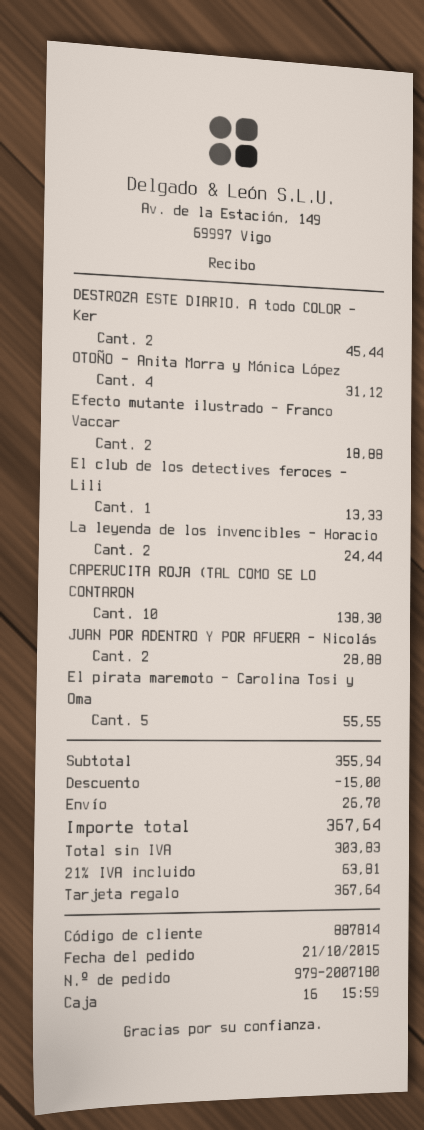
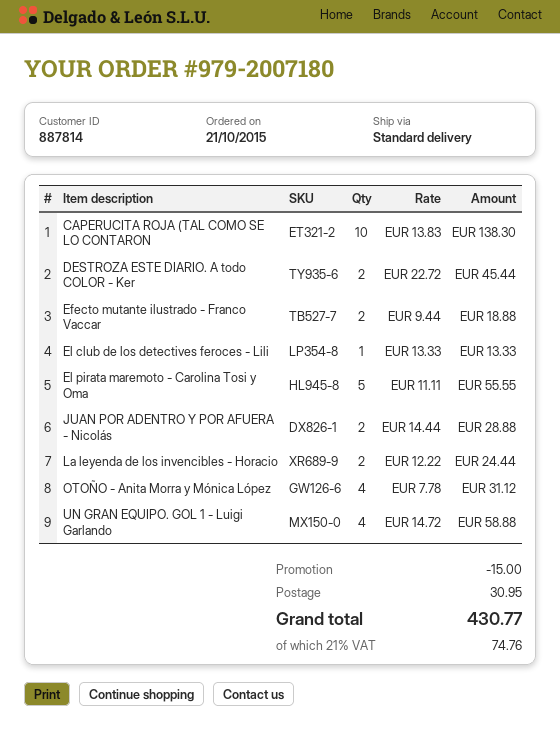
UN GRAN EQUIPO. GOL 1 - Luigi Garlando: none -> 4 for 58.88
shipping: 26.70 -> 30.95
tax: 21% = 63.81 -> 21% = 74.76
total: 367.64 -> 430.77

